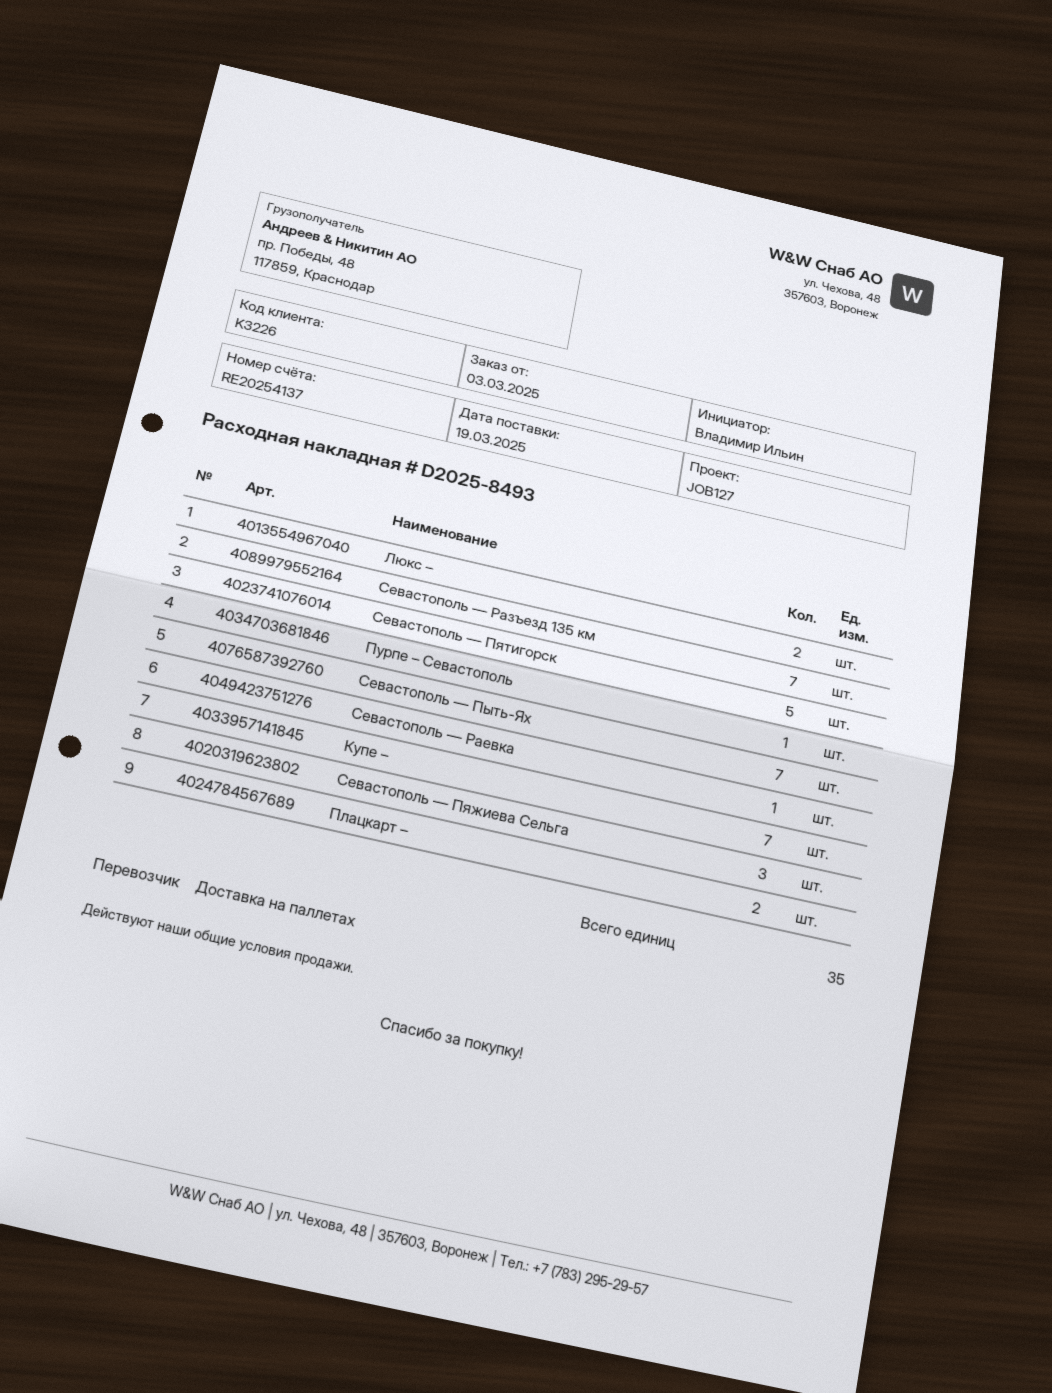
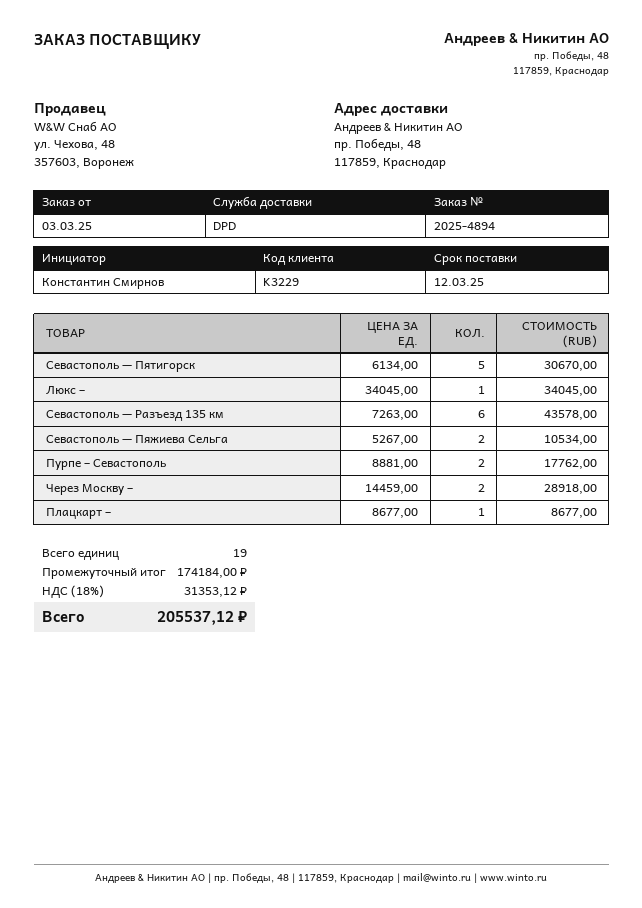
delivery date: 2025-03-19 -> 2025-03-12
customer number: K3226 -> K3229
ordered by: Владимир Ильин -> Константин Смирнов
shipping method: pallet freight -> DPD
Люкс –: 2 -> 1
Севастополь — Разъезд 135 км: 7 -> 6
Пурпе – Севастополь: 1 -> 2
Севастополь — Пыть-Ях: 7 -> none
Севастополь — Раевка: 1 -> none
Купе –: 7 -> none
Севастополь — Пяжиева Сельга: 3 -> 2
Плацкарт –: 2 -> 1
Через Москву –: none -> 2
total quantity: 35 -> 19

